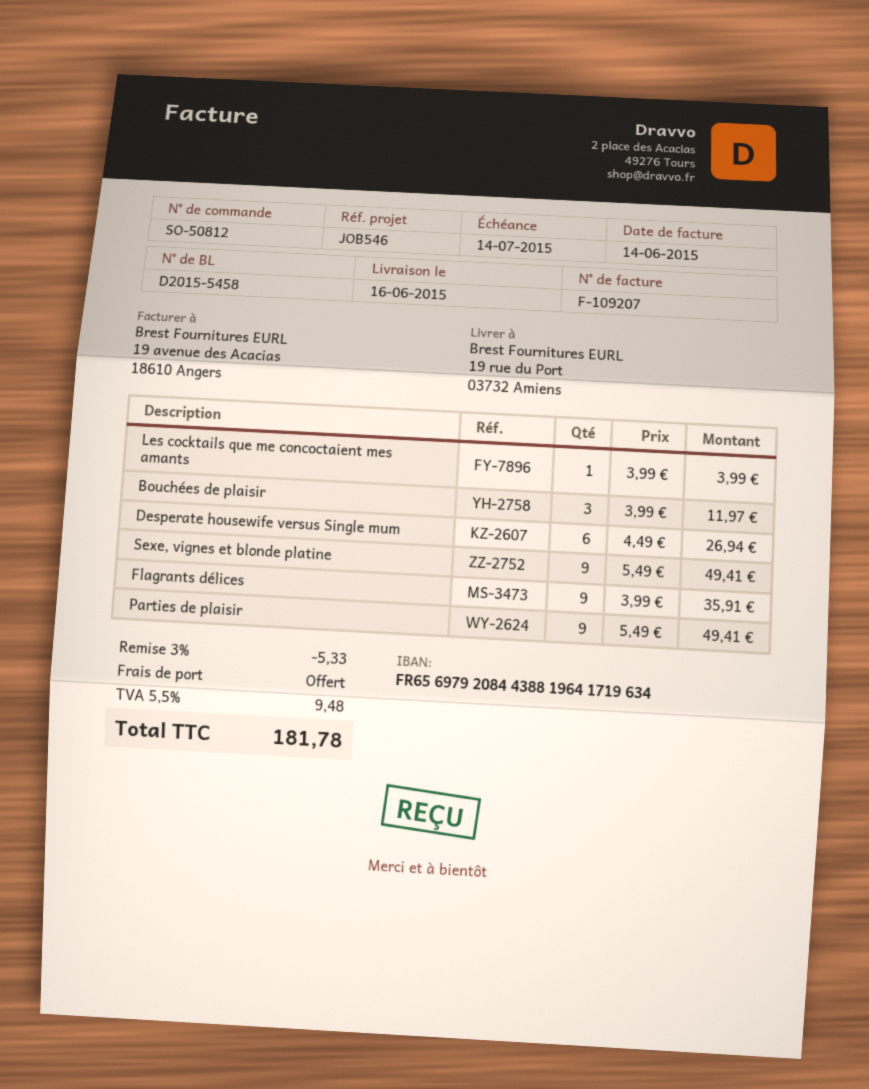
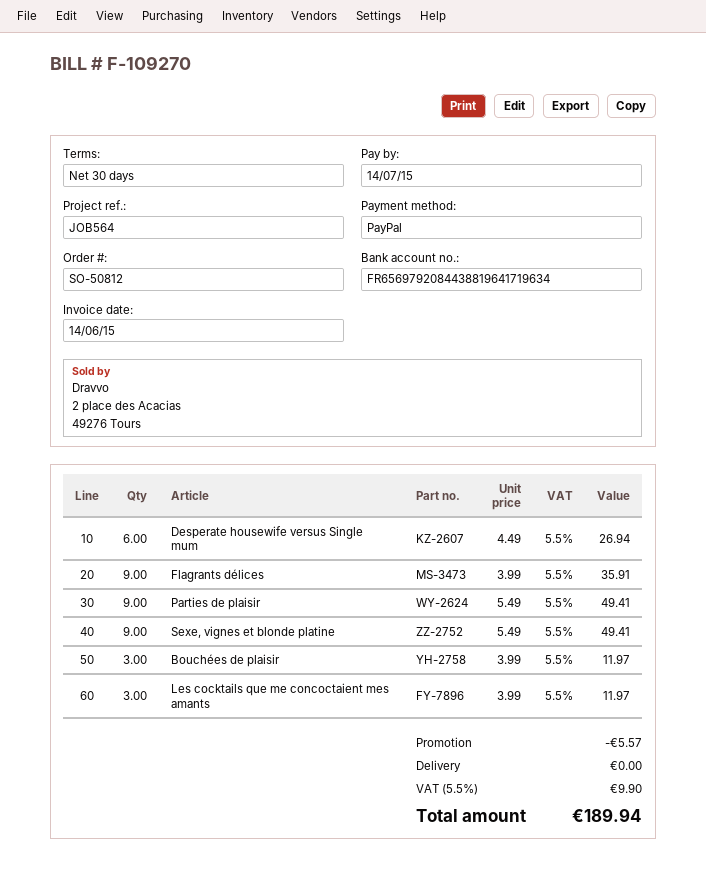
invoice number: F-109207 -> F-109270
reference: JOB546 -> JOB564
Les cocktails que me concoctaient mes amants: 1 x 3.99 = 3.99 -> 3 x 3.99 = 11.97
discount: 5.33 -> 5.57
tax: 5.5% = 9.48 -> 5.5% = 9.90
total: 181.78 -> 189.94

